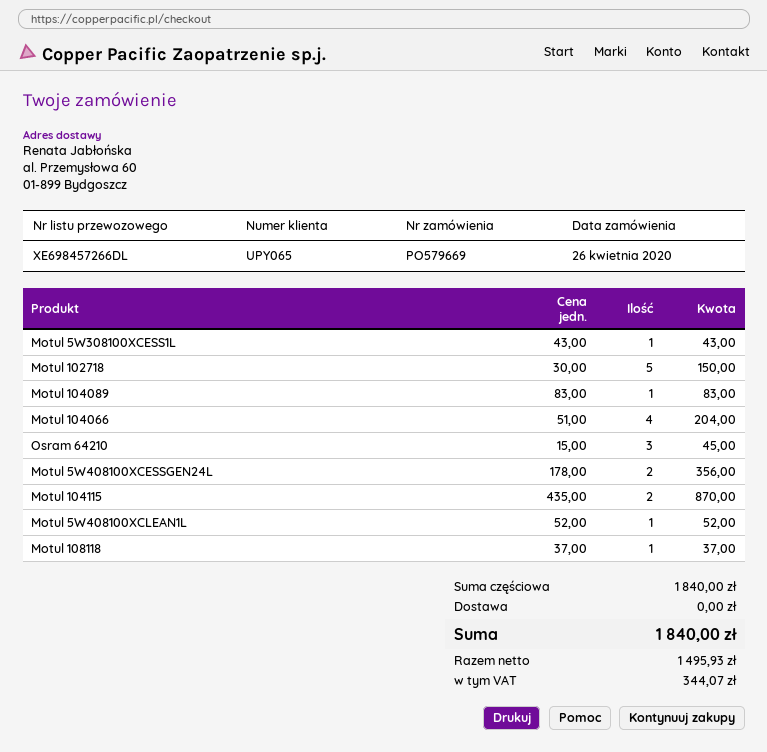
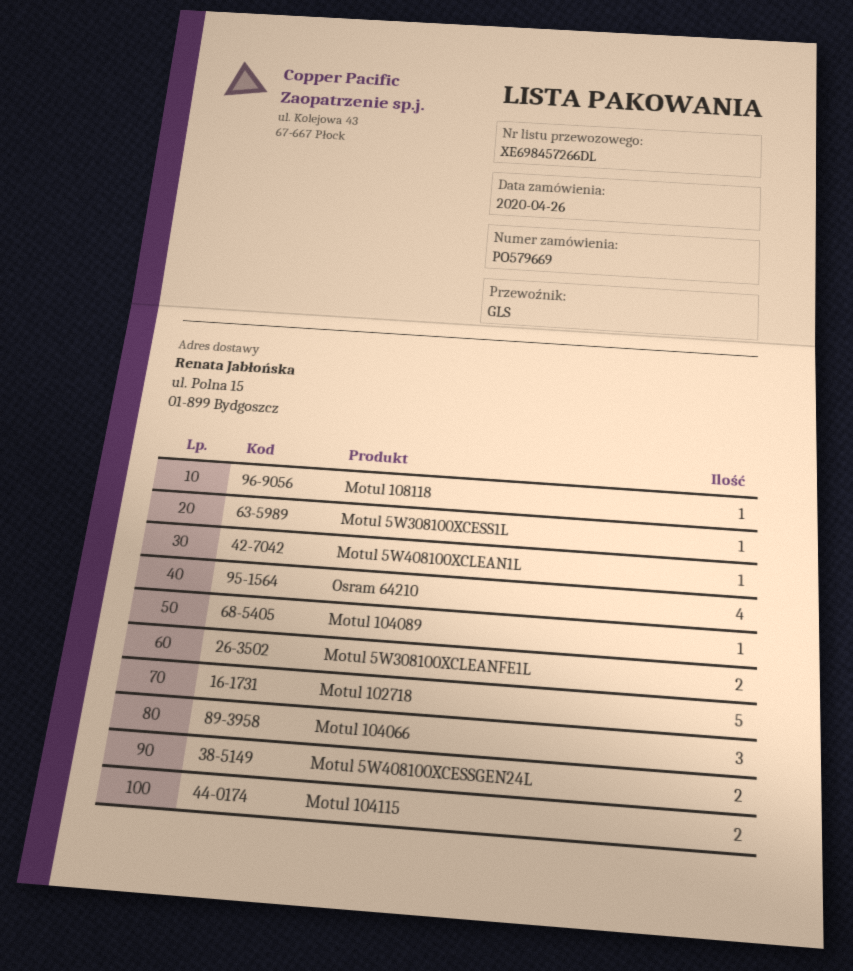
ship to: al. Przemysłowa 60, 01-899 Bydgoszcz -> ul. Polna 15, 01-899 Bydgoszcz
Motul 104066: 4 -> 3
Osram 64210: 3 -> 4
Motul 5W308100XCLEANFE1L: none -> 2

